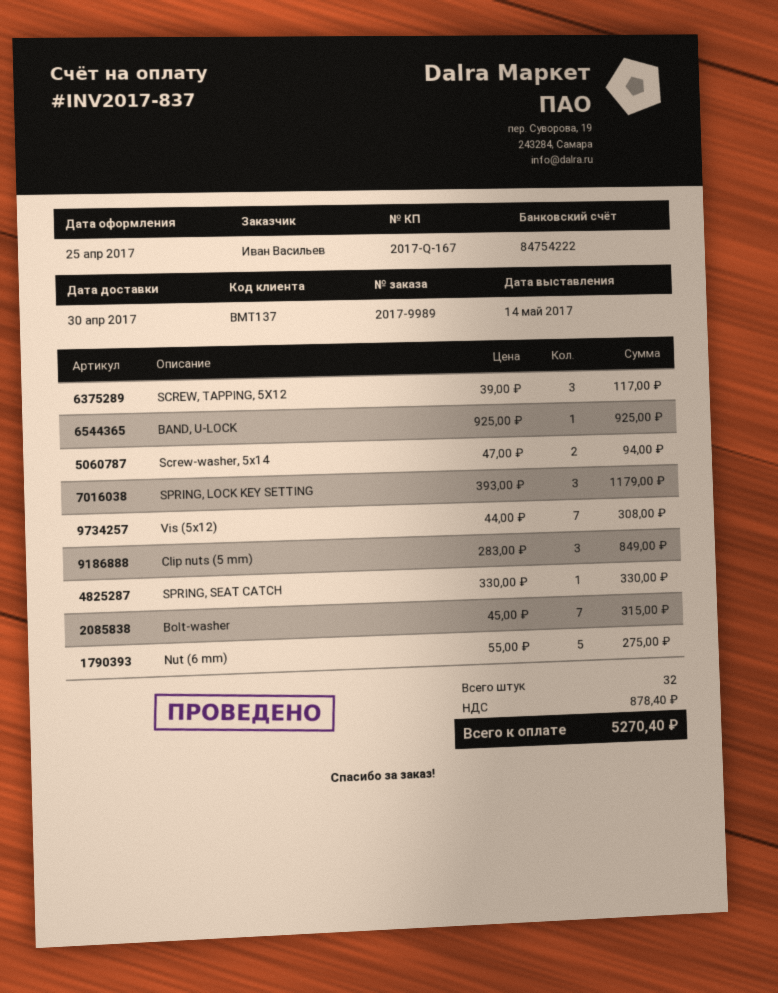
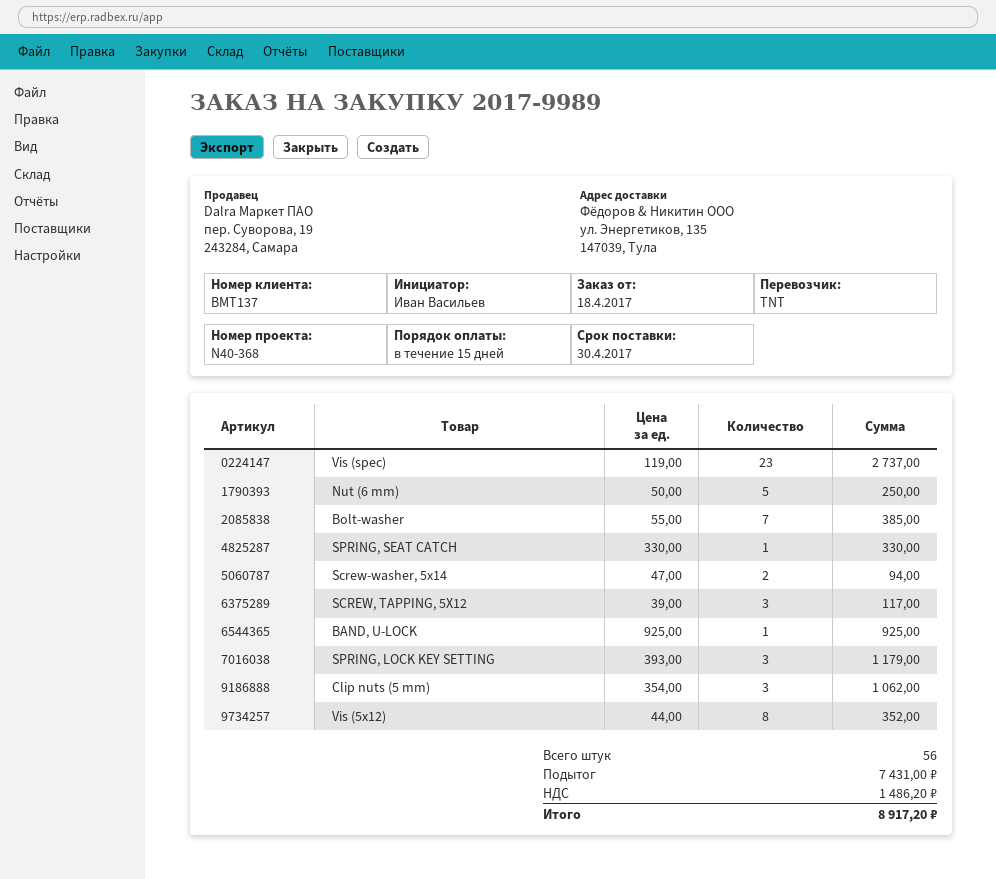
order date: 2017-04-25 -> 2017-04-18
Vis (5x12): 7 x 44.00 = 308.00 -> 8 x 44.00 = 352.00
Clip nuts (5 mm): 3 x 283.00 = 849.00 -> 3 x 354.00 = 1062.00
Bolt-washer: 7 x 45.00 = 315.00 -> 7 x 55.00 = 385.00
Nut (6 mm): 5 x 55.00 = 275.00 -> 5 x 50.00 = 250.00
Vis (spec): none -> 23 x 119.00 = 2737.00
total quantity: 32 -> 56
tax: 878.40 -> 1486.20
total: 5270.40 -> 8917.20

